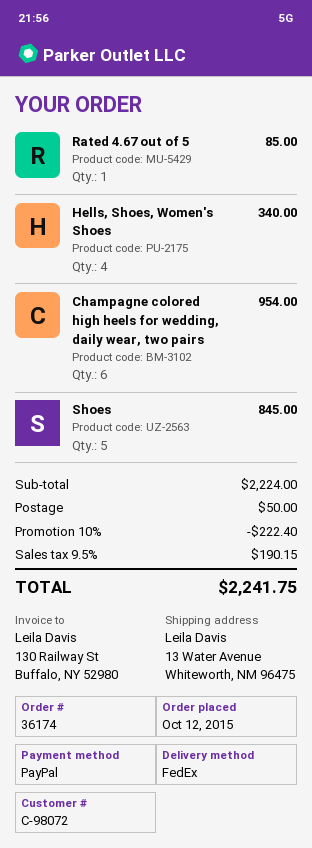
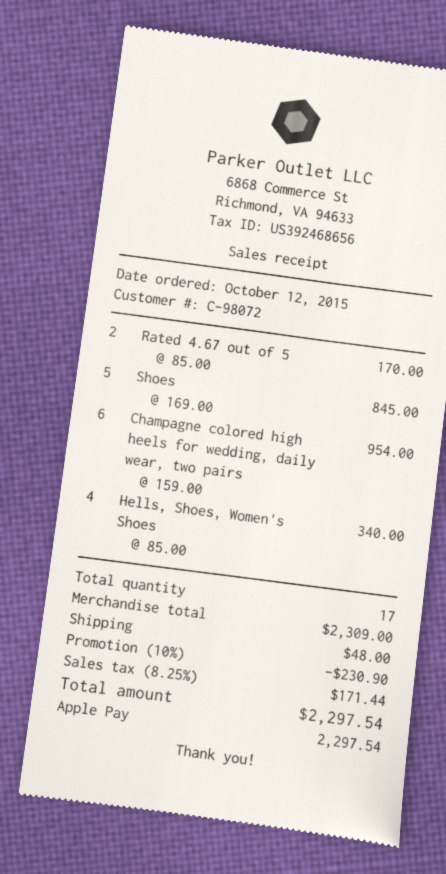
payment method: PayPal -> Apple Pay
Rated 4.67 out of 5: 1 for 85.00 -> 2 for 170.00
subtotal: 2224.00 -> 2309.00
discount: 10% = 222.40 -> 10% = 230.90
shipping: 50.00 -> 48.00
tax: 9.5% = 190.15 -> 8.25% = 171.44
total: 2241.75 -> 2297.54

